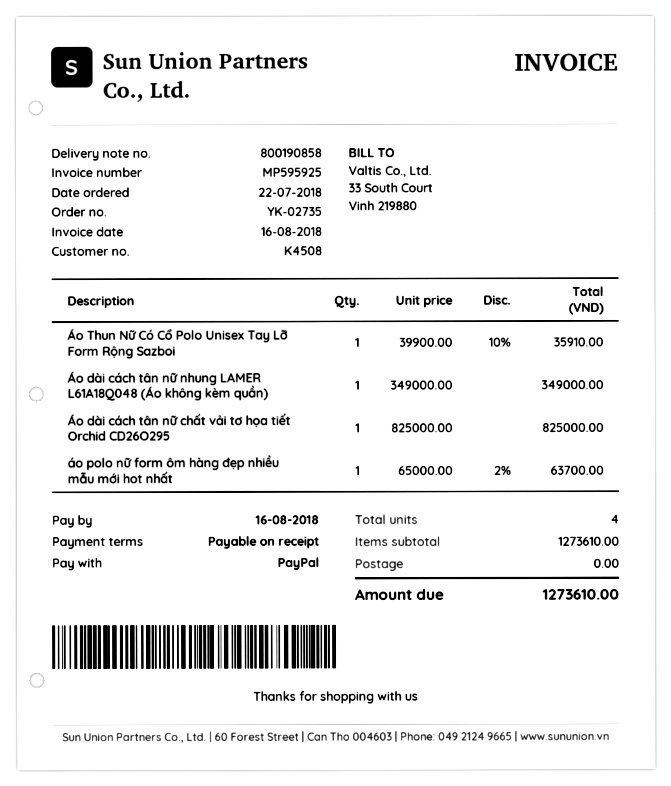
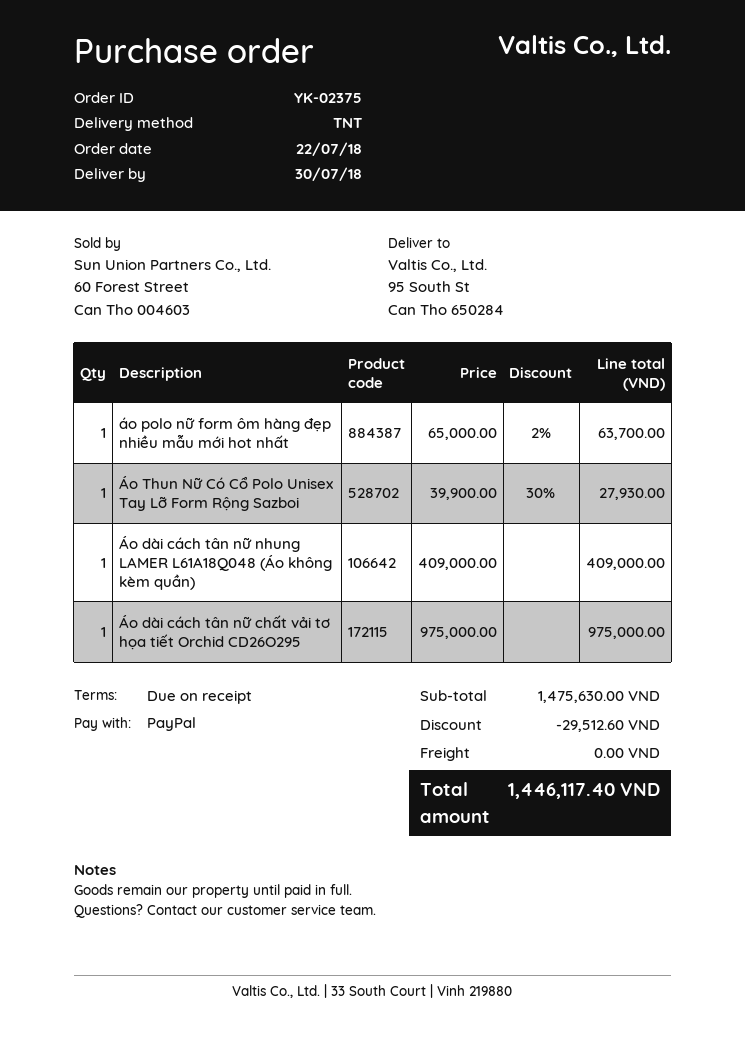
order number: YK-02735 -> YK-02375
Áo Thun Nữ Có Cổ Polo Unisex Tay Lỡ Form Rộng Sazboi: 1 x 39900.00 - 10% = 35910.00 -> 1 x 39900.00 - 30% = 27930.00
Áo dài cách tân nữ nhung LAMER L61A18Q048 (Áo không kèm quần): 1 x 349000.00 = 349000.00 -> 1 x 409000.00 = 409000.00
Áo dài cách tân nữ chất vải tơ họa tiết Orchid CD26O295: 1 x 825000.00 = 825000.00 -> 1 x 975000.00 = 975000.00
subtotal: 1273610.00 -> 1475630.00
discount: none -> 29512.60
total: 1273610.00 -> 1446117.40

